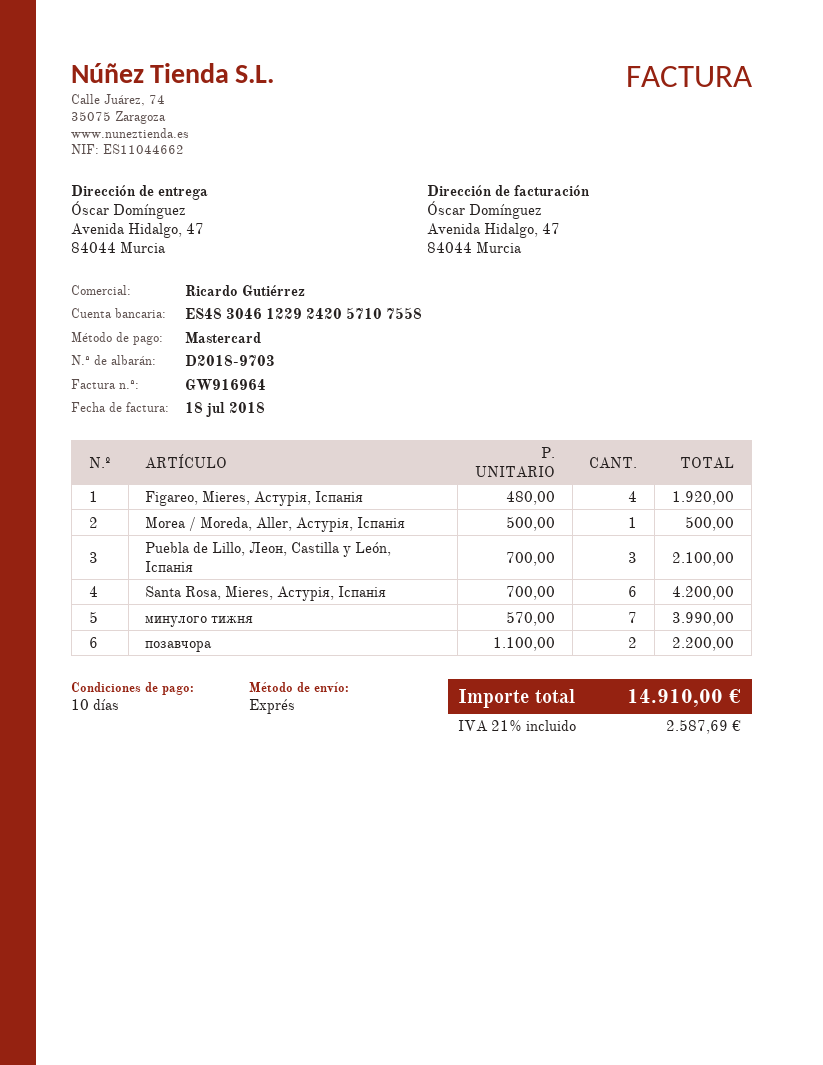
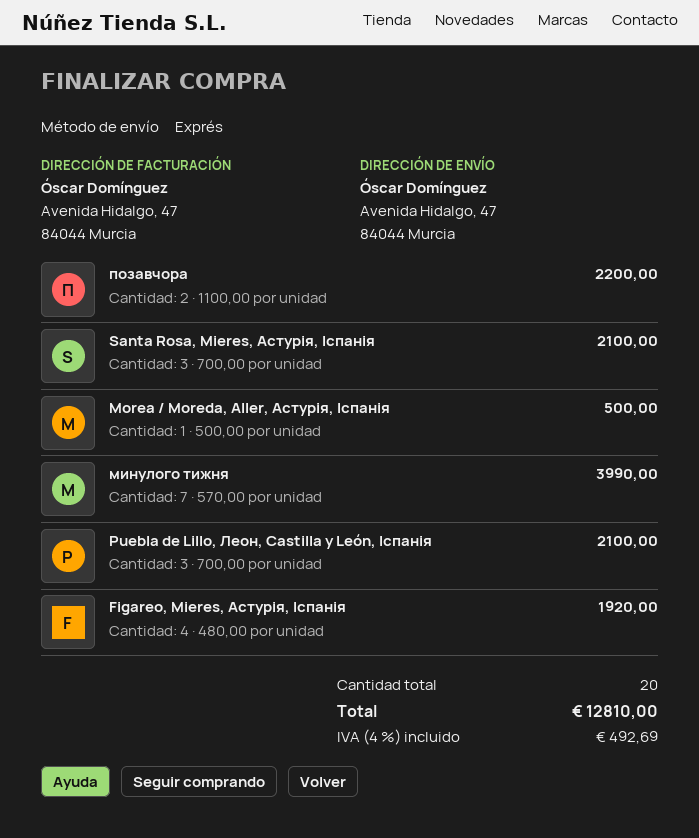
Santa Rosa, Mieres, Астурія, Іспанія: 6 x 700.00 = 4200.00 -> 3 x 700.00 = 2100.00
tax: 21% = 2587.69 -> 4% = 492.69
total: 14910.00 -> 12810.00

